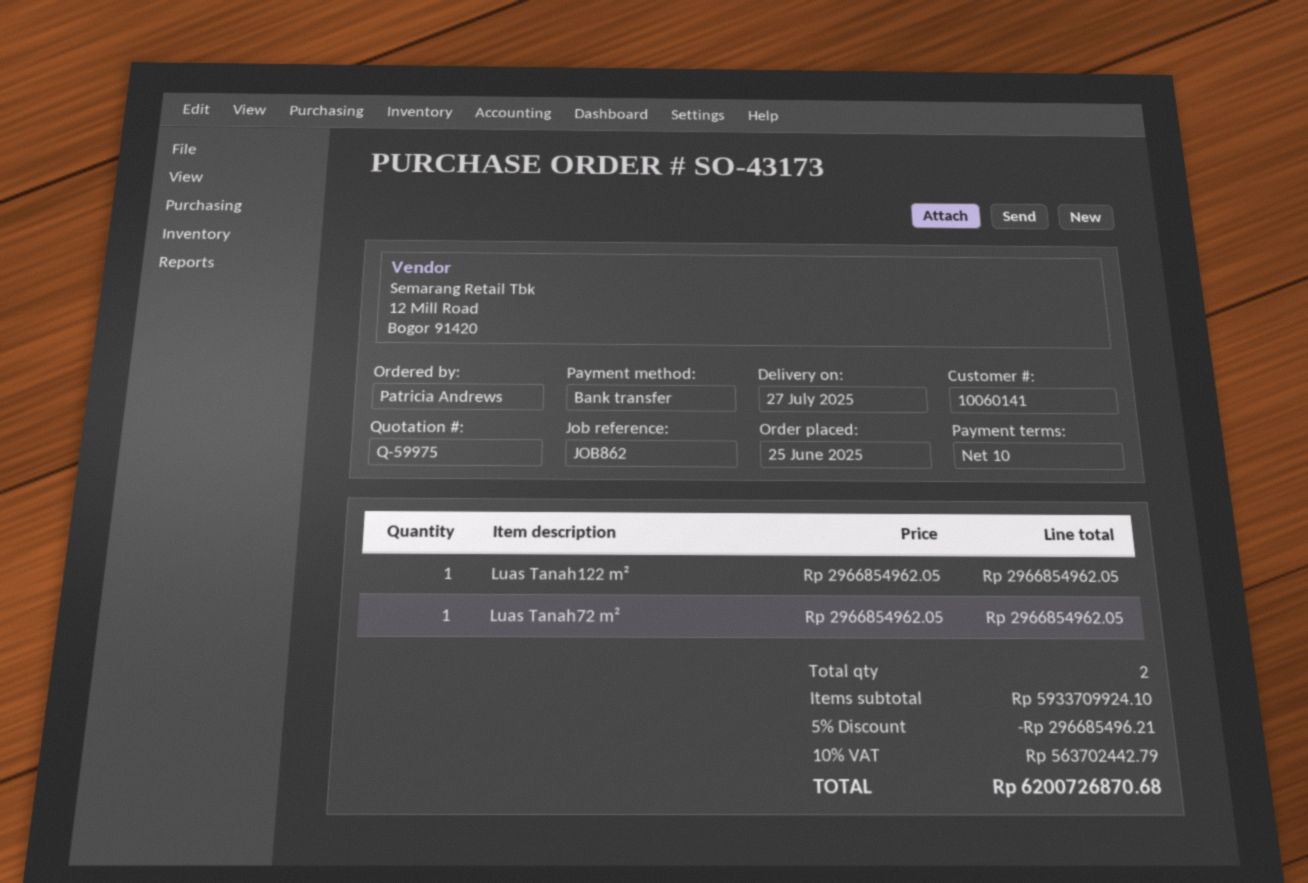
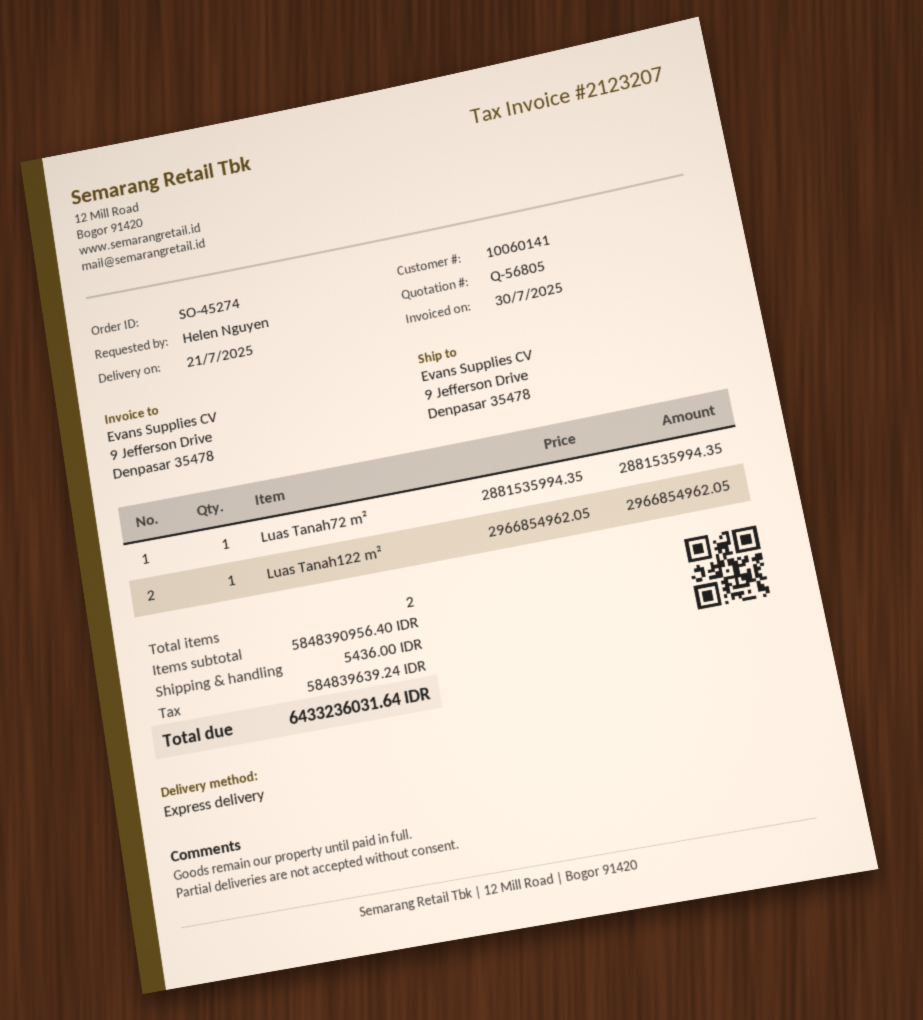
quote number: Q-59975 -> Q-56805
order number: SO-43173 -> SO-45274
delivery date: 2025-07-27 -> 2025-07-21
ordered by: Patricia Andrews -> Helen Nguyen
Luas Tanah72 m²: 1 x 2966854962.05 = 2966854962.05 -> 1 x 2881535994.35 = 2881535994.35
subtotal: 5933709924.10 -> 5848390956.40
discount: 5% = 296685496.21 -> none
shipping: none -> 5436.00
tax: 563702442.79 -> 584839639.24
total: 6200726870.68 -> 6433236031.64

